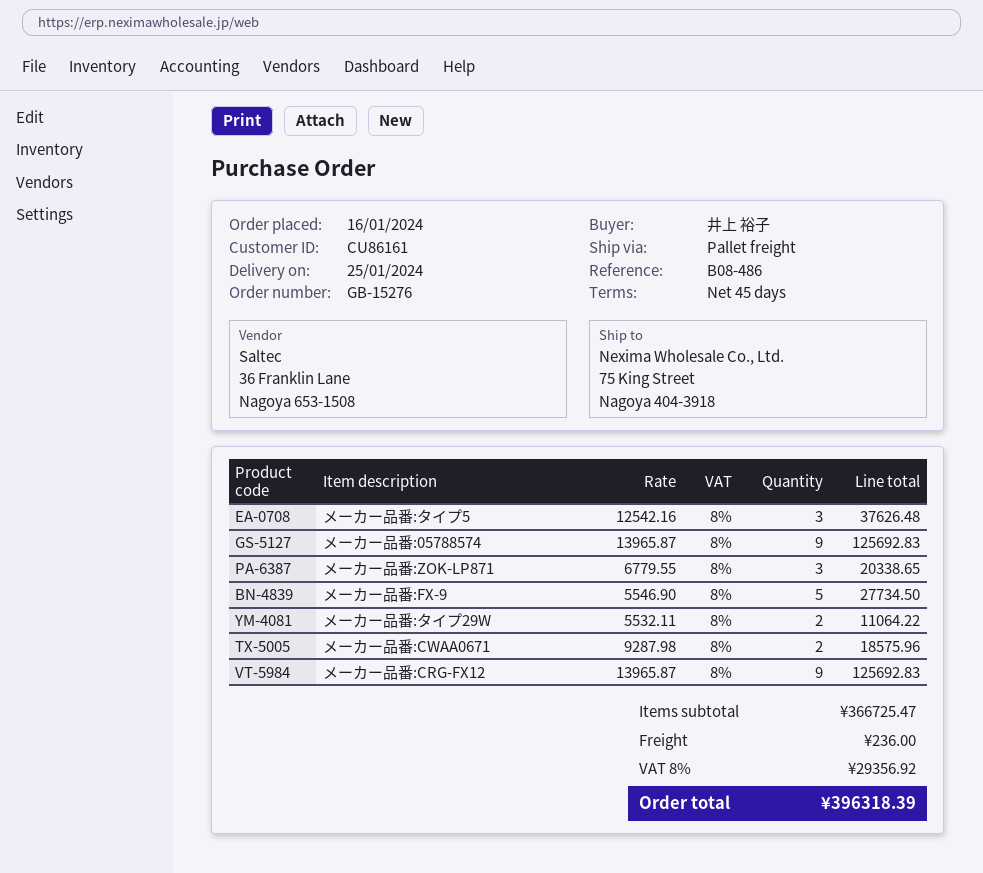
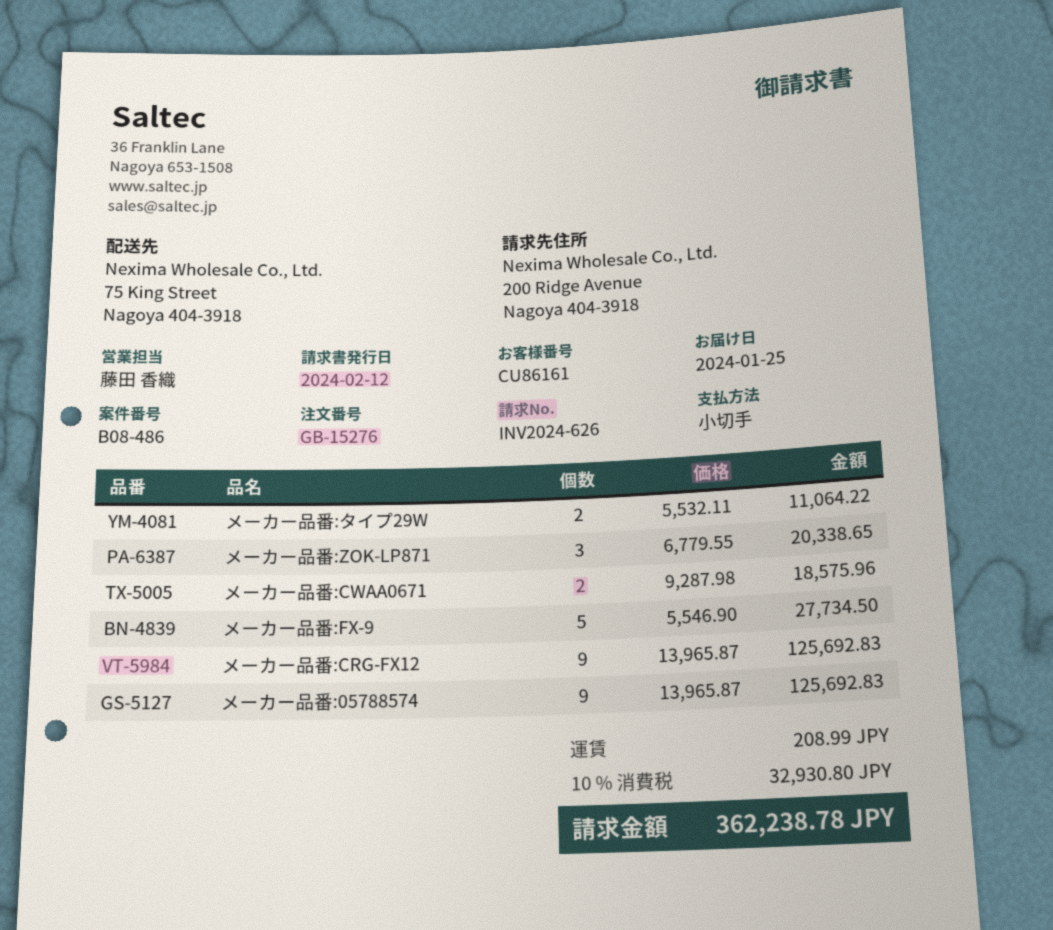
メーカー品番:タイプ5: 3 x 12542.16 = 37626.48 -> none
shipping: 236.00 -> 208.99
tax: 8% = 29356.92 -> 10% = 32930.80
total: 396318.39 -> 362238.78

